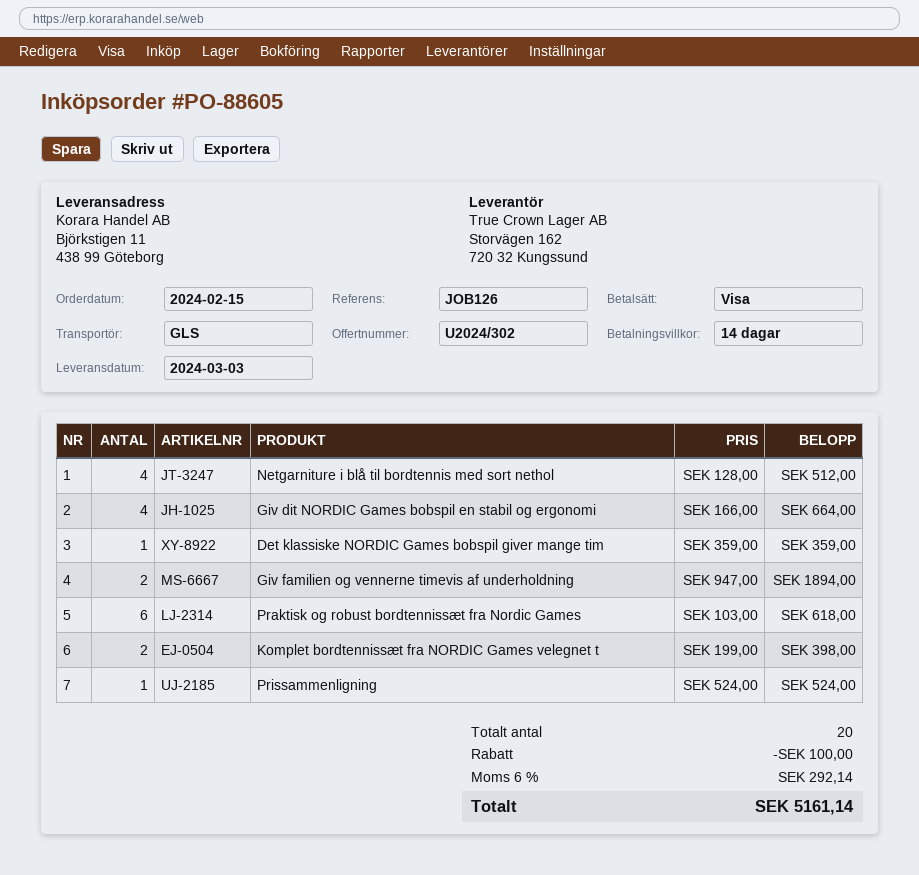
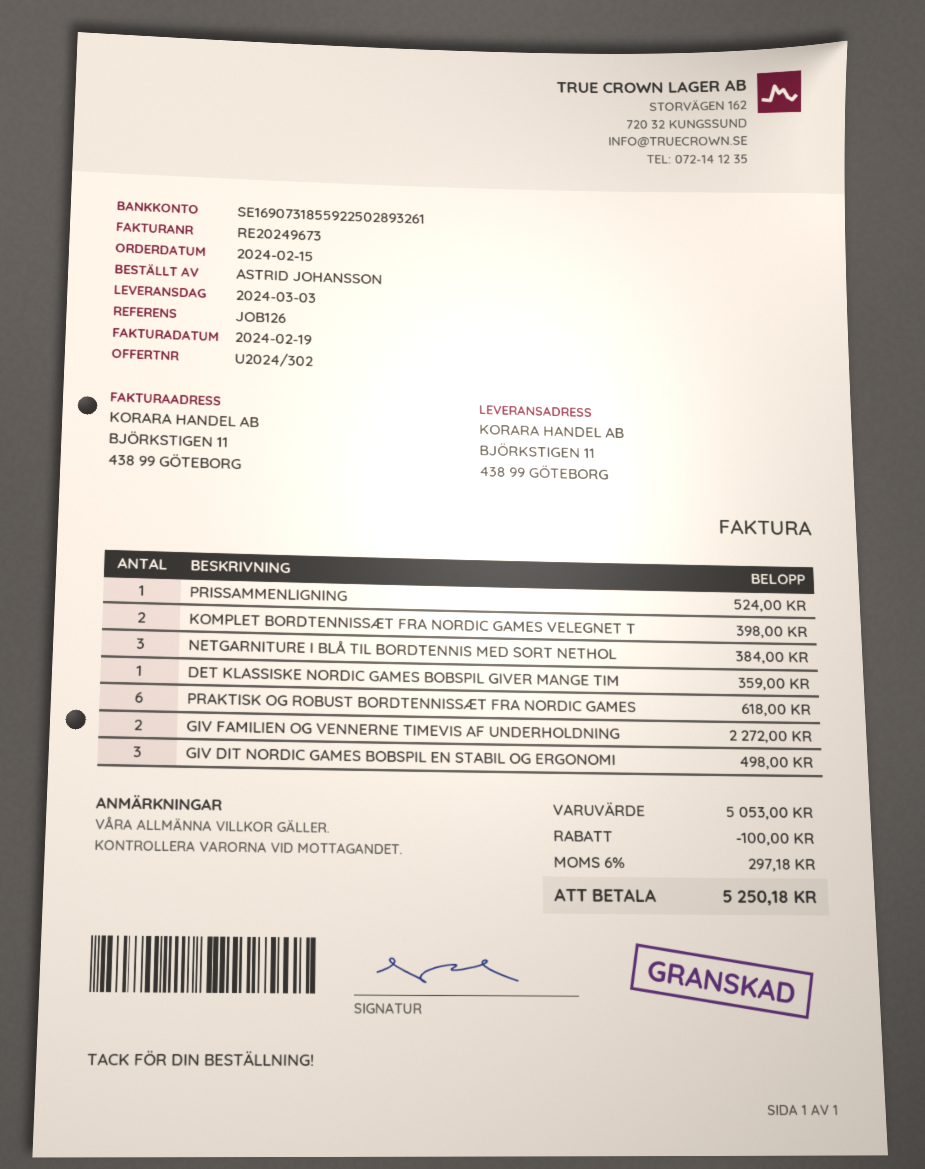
Netgarniture i blå til bordtennis med sort nethol: 4 for 512.00 -> 3 for 384.00
Giv dit NORDIC Games bobspil en stabil og ergonomi: 4 for 664.00 -> 3 for 498.00
Giv familien og vennerne timevis af underholdning: 2 for 1894.00 -> 2 for 2272.00
tax: 6% = 292.14 -> 6% = 297.18
total: 5161.14 -> 5250.18

